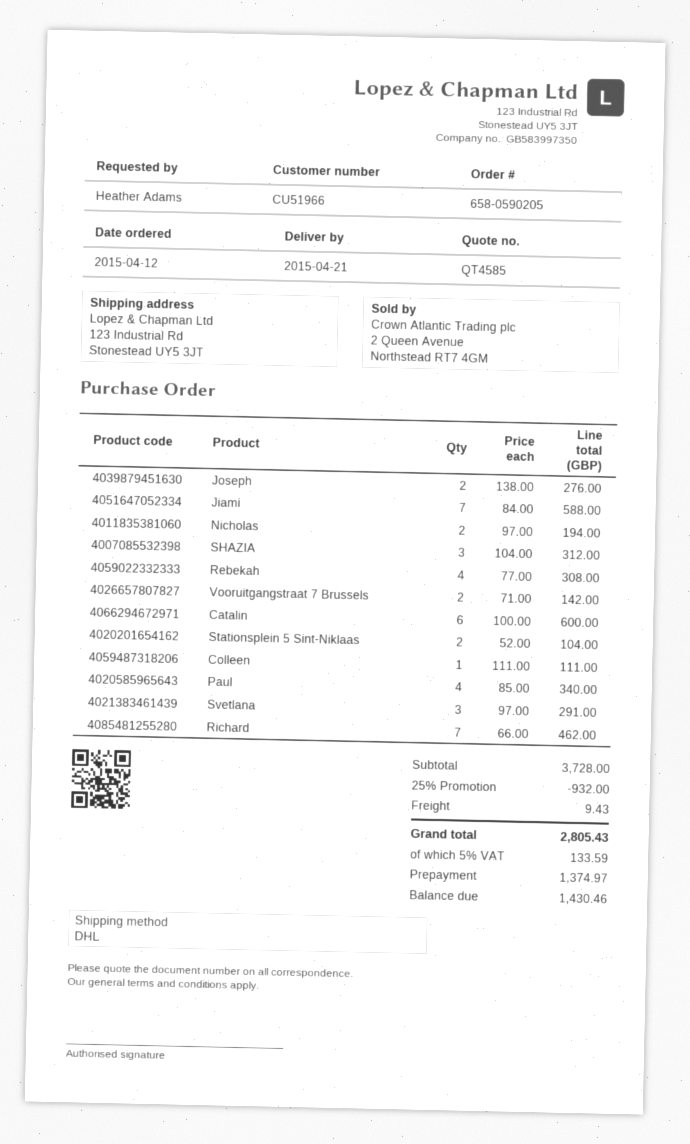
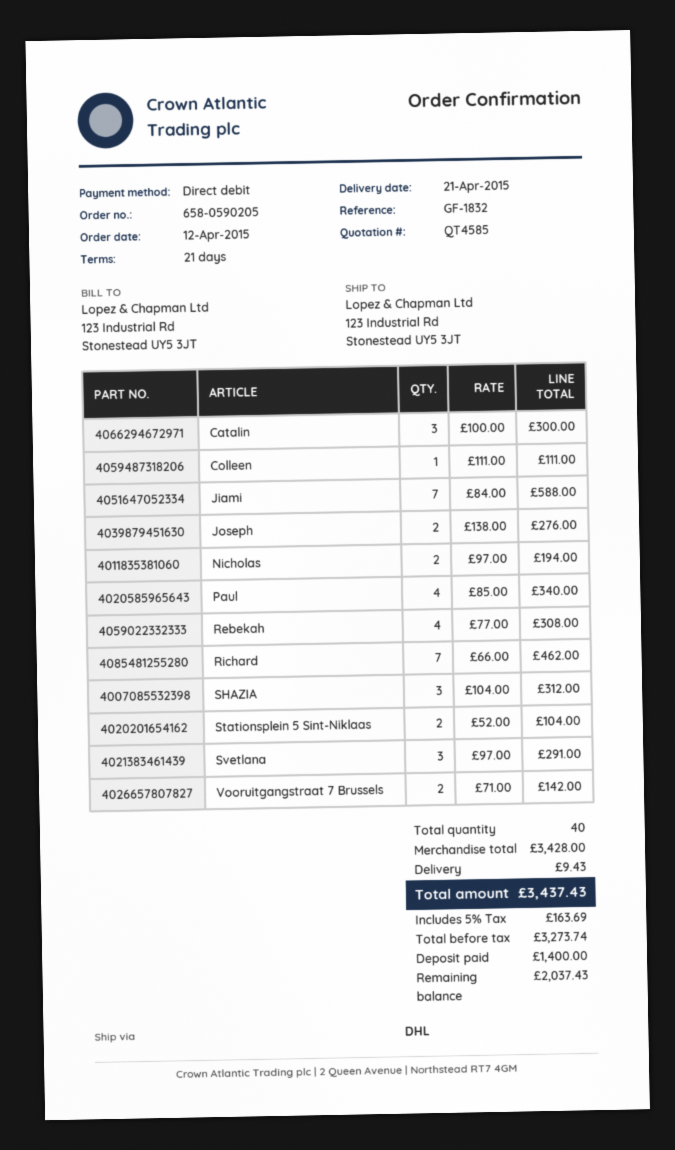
Catalin: 6 x 100.00 = 600.00 -> 3 x 100.00 = 300.00
subtotal: 3728.00 -> 3428.00
discount: 25% = 932.00 -> none
tax: 5% = 133.59 -> 5% = 163.69
total: 2805.43 -> 3437.43
deposit: 1374.97 -> 1400.00
balance: 1430.46 -> 2037.43

